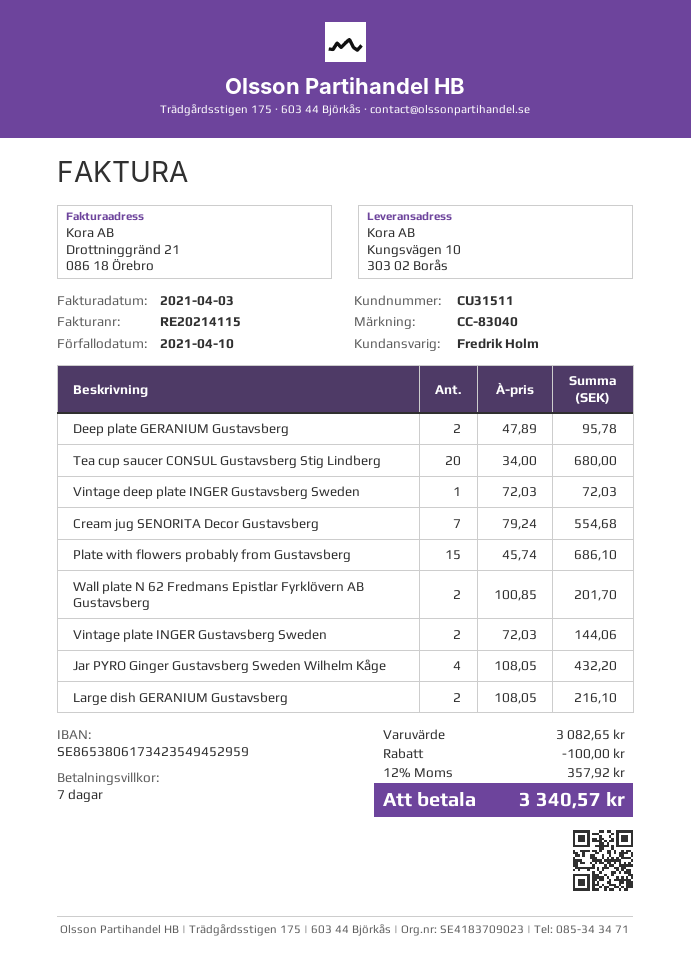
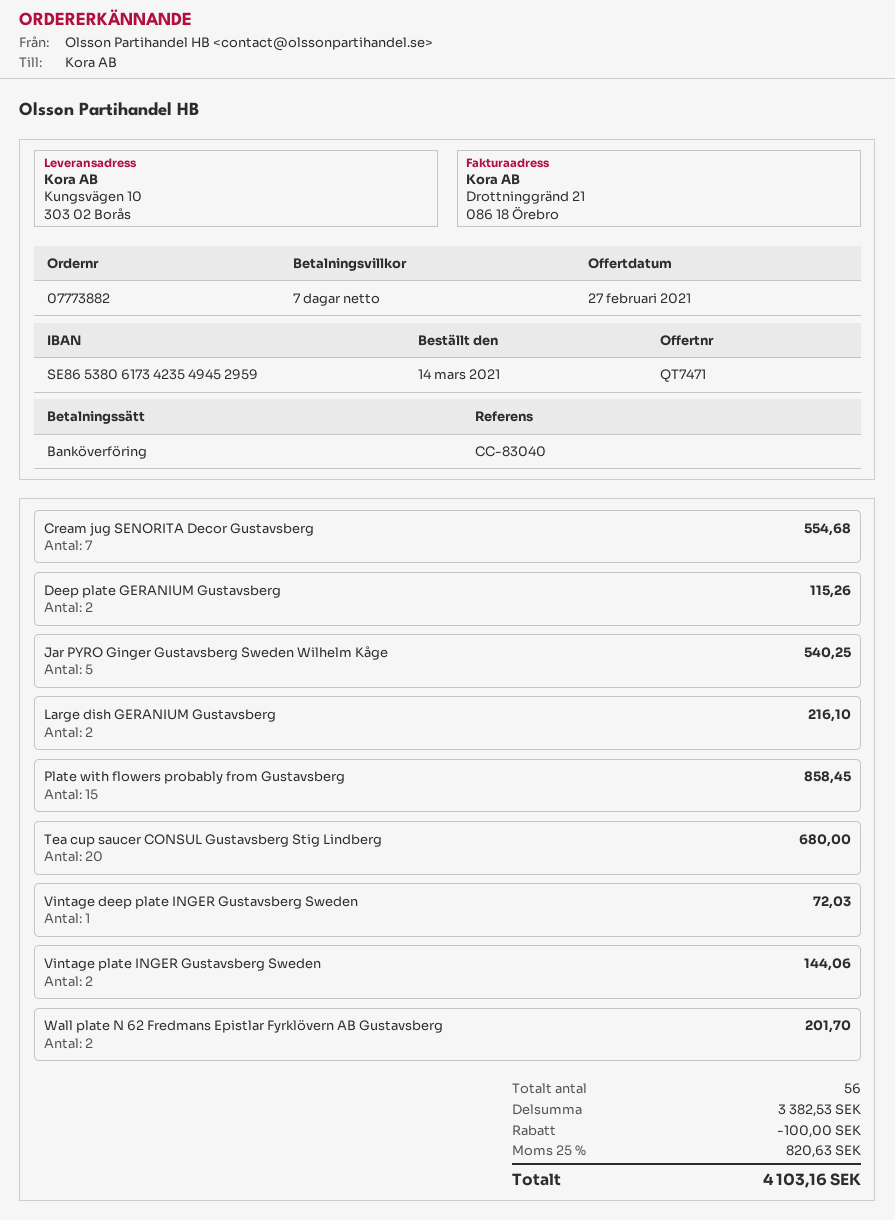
Deep plate GERANIUM Gustavsberg: 2 for 95.78 -> 2 for 115.26
Plate with flowers probably from Gustavsberg: 15 for 686.10 -> 15 for 858.45
Jar PYRO Ginger Gustavsberg Sweden Wilhelm Kåge: 4 for 432.20 -> 5 for 540.25
subtotal: 3082.65 -> 3382.53
tax: 12% = 357.92 -> 25% = 820.63
total: 3340.57 -> 4103.16

